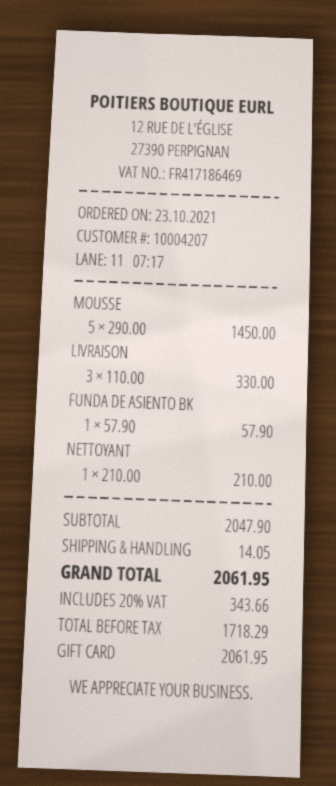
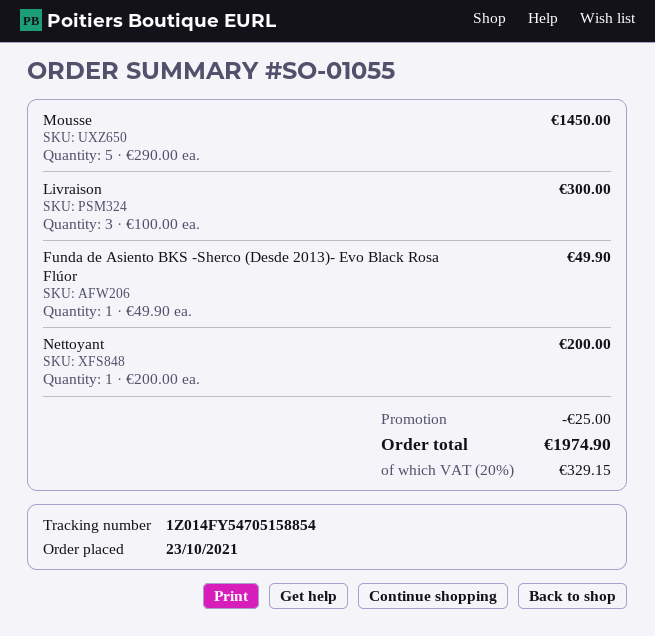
LIVRAISON: 3 x 110.00 = 330.00 -> 3 x 100.00 = 300.00
FUNDA DE ASIENTO BK: 1 x 57.90 = 57.90 -> 1 x 49.90 = 49.90
NETTOYANT: 1 x 210.00 = 210.00 -> 1 x 200.00 = 200.00
discount: none -> 25.00
shipping: 14.05 -> none
tax: 20% = 343.66 -> 20% = 329.15
total: 2061.95 -> 1974.90

